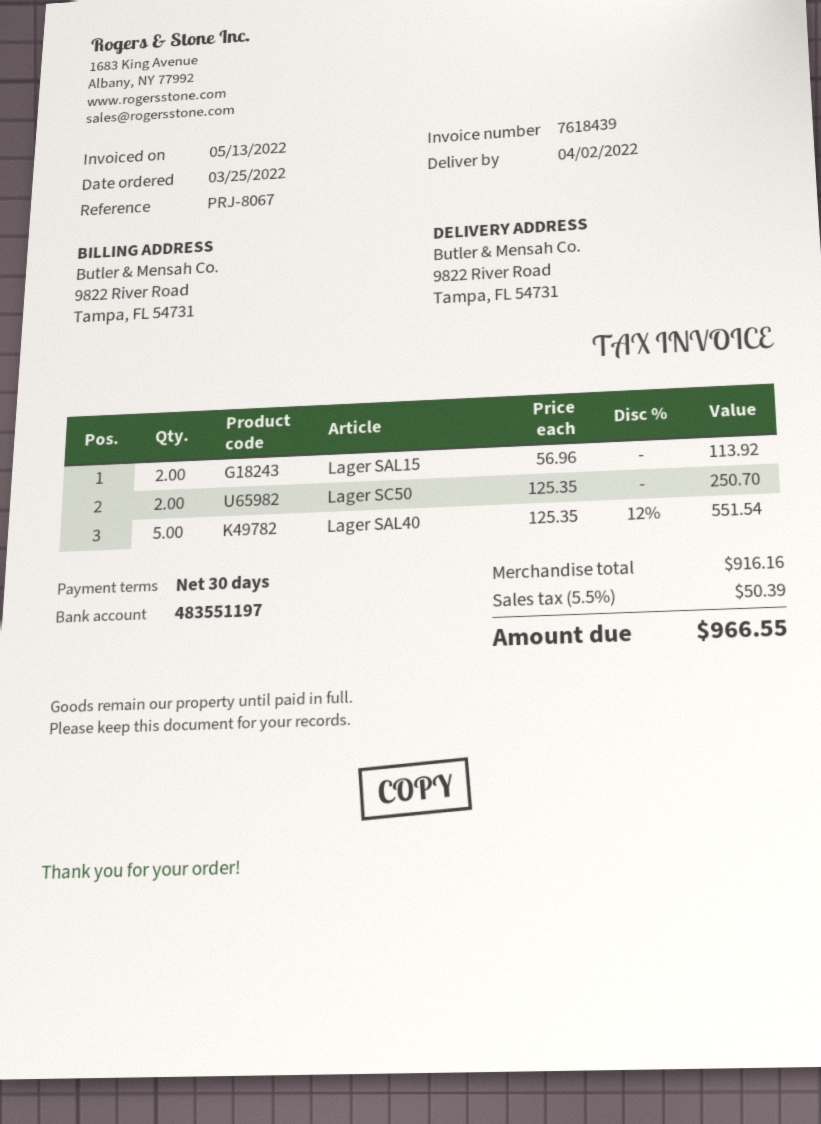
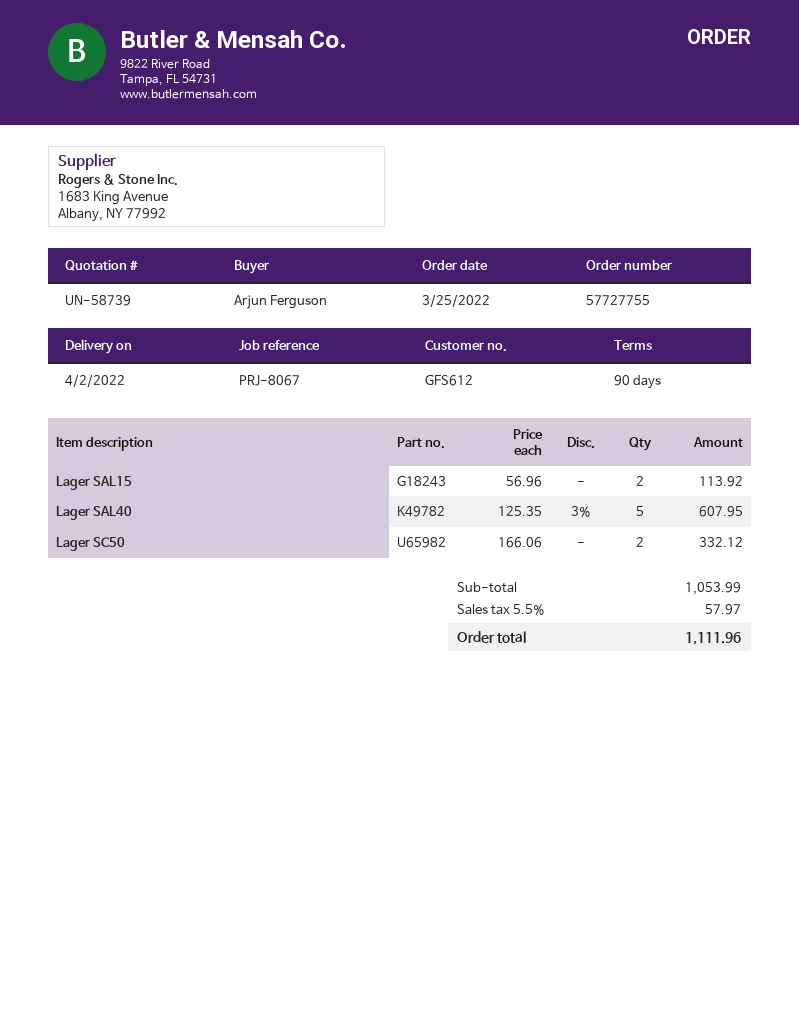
payment terms: 30 days -> 90 days
Lager SC50: 2 x 125.35 = 250.70 -> 2 x 166.06 = 332.12
Lager SAL40: 5 x 125.35 - 12% = 551.54 -> 5 x 125.35 - 3% = 607.95
subtotal: 916.16 -> 1053.99
tax: 5.5% = 50.39 -> 5.5% = 57.97
total: 966.55 -> 1111.96

